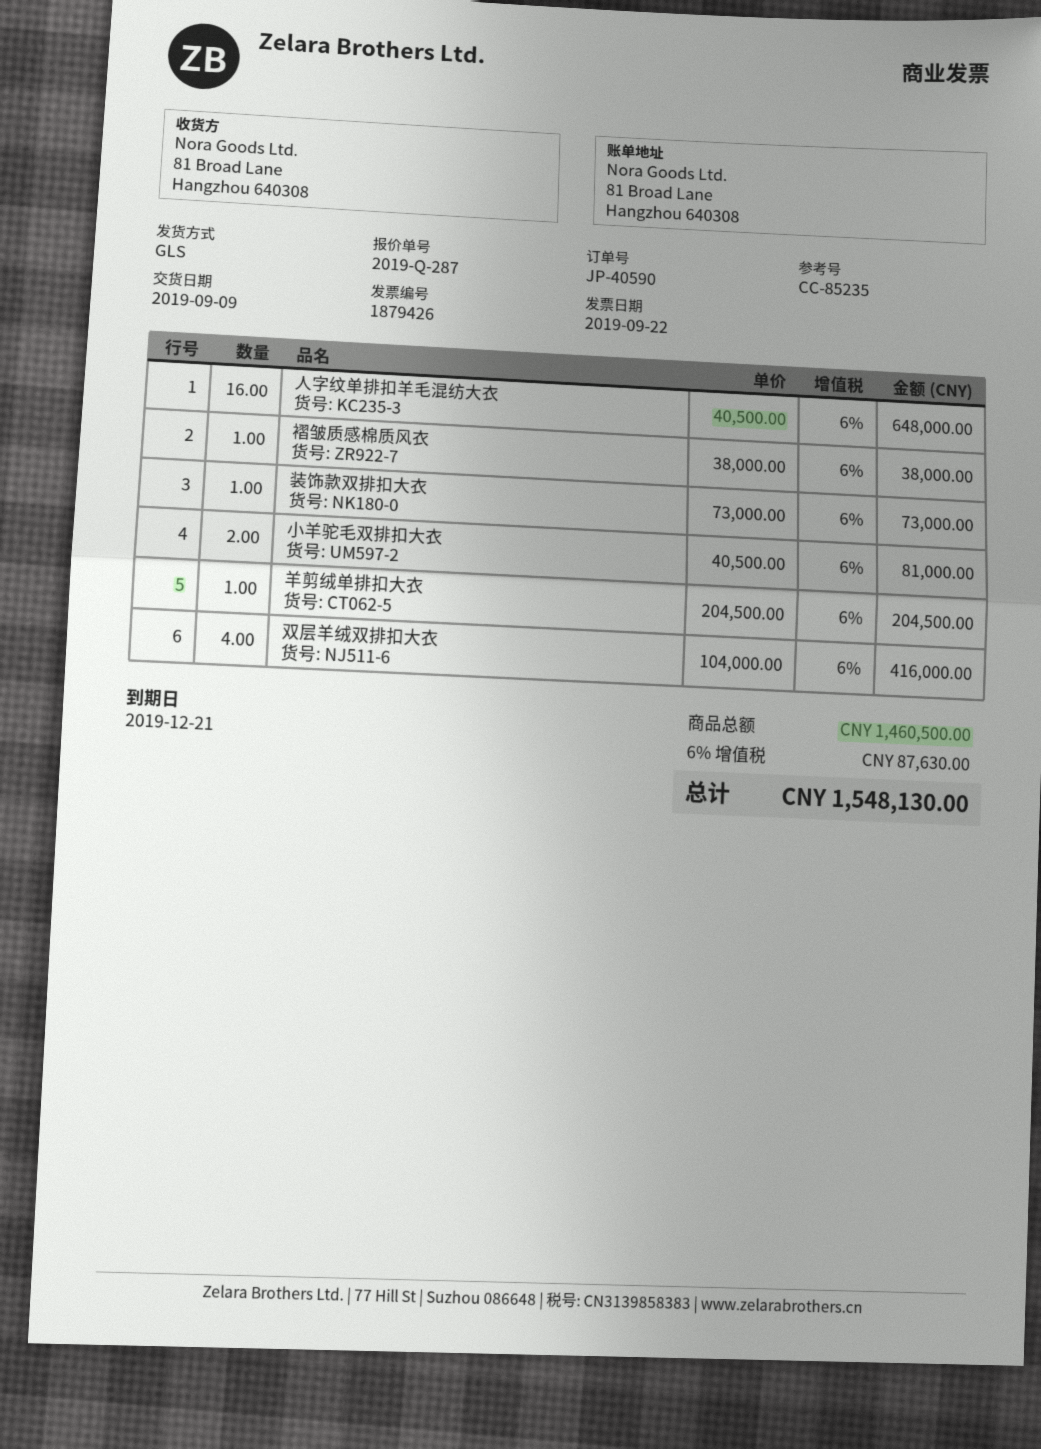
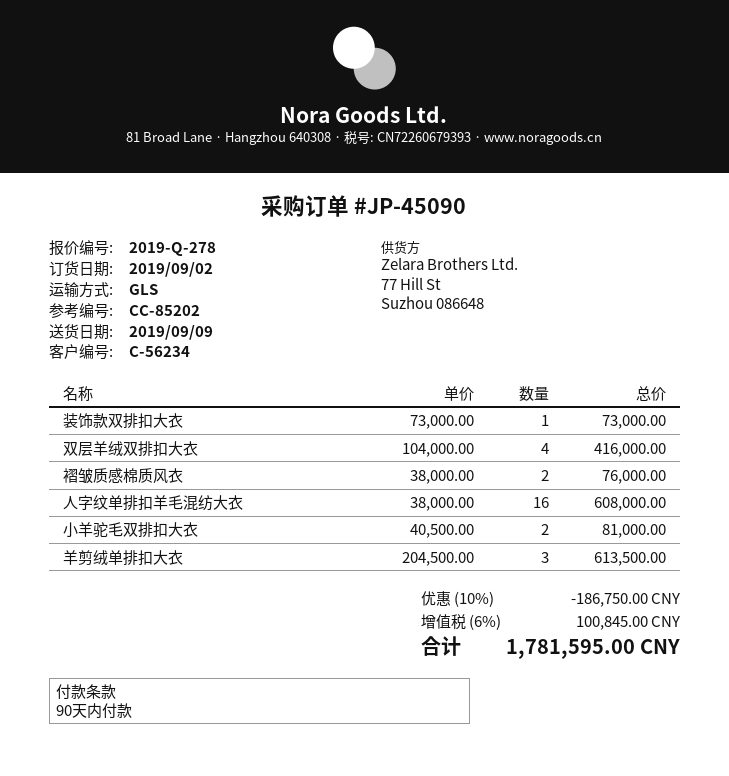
quote number: 2019-Q-287 -> 2019-Q-278
order number: JP-40590 -> JP-45090
reference: CC-85235 -> CC-85202
人字纹单排扣羊毛混纺大衣: 16 x 40500.00 = 648000.00 -> 16 x 38000.00 = 608000.00
褶皱质感棉质风衣: 1 x 38000.00 = 38000.00 -> 2 x 38000.00 = 76000.00
羊剪绒单排扣大衣: 1 x 204500.00 = 204500.00 -> 3 x 204500.00 = 613500.00
discount: none -> 10% = 186750.00
tax: 6% = 87630.00 -> 6% = 100845.00
total: 1548130.00 -> 1781595.00

